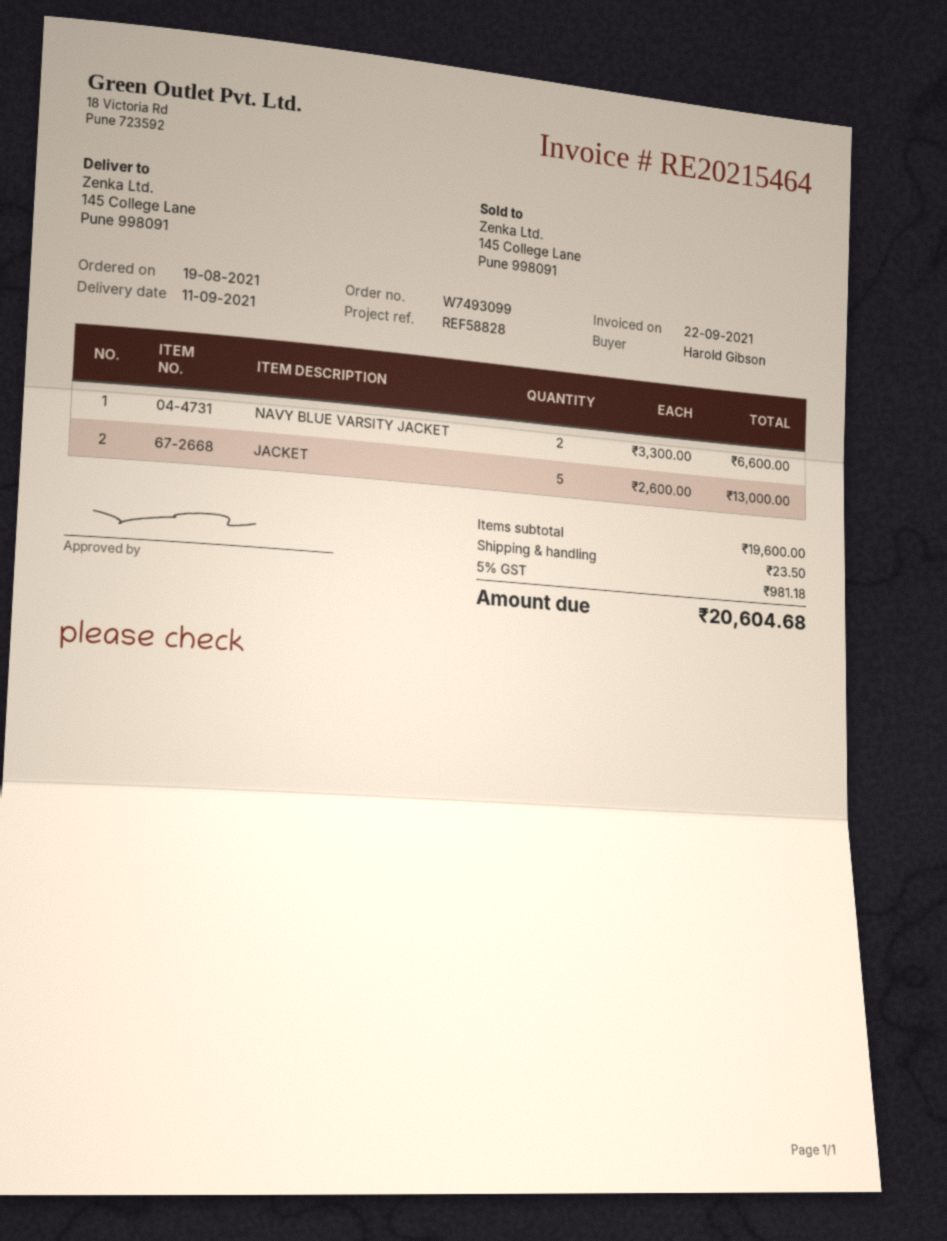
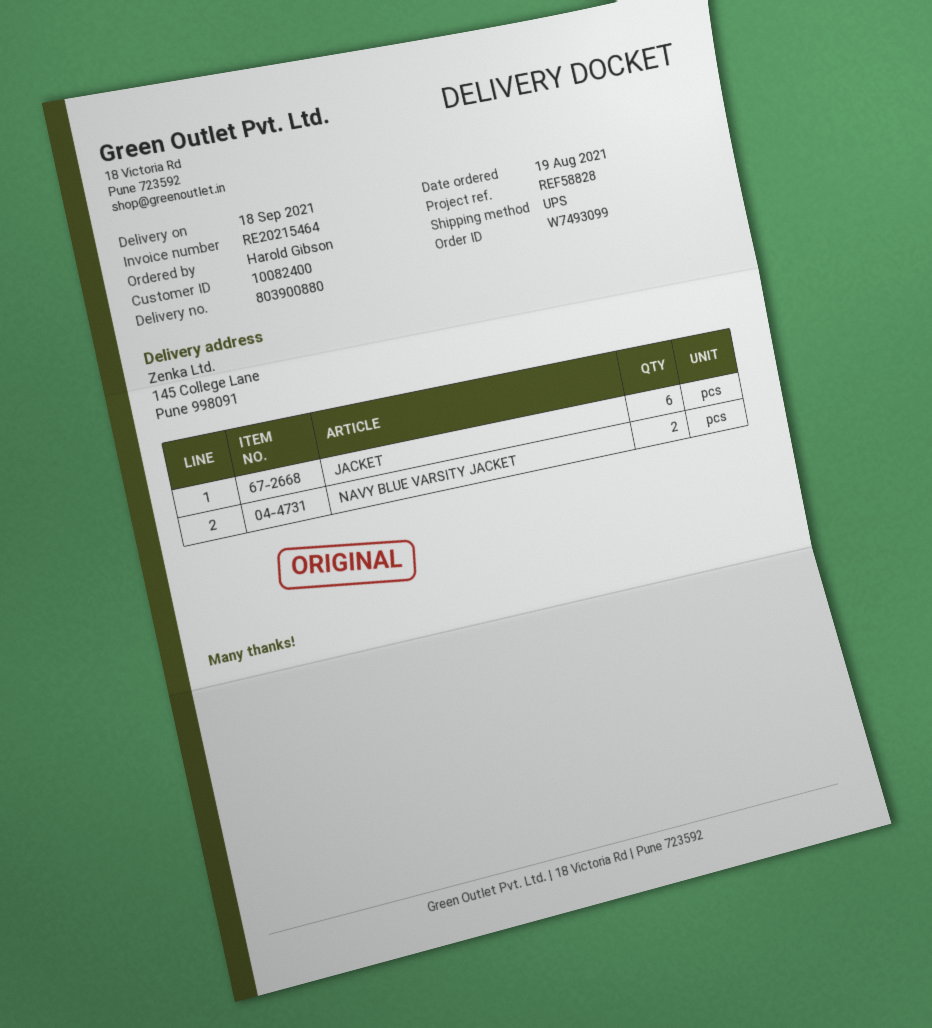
delivery date: 2021-09-11 -> 2021-09-18
JACKET: 5 -> 6

